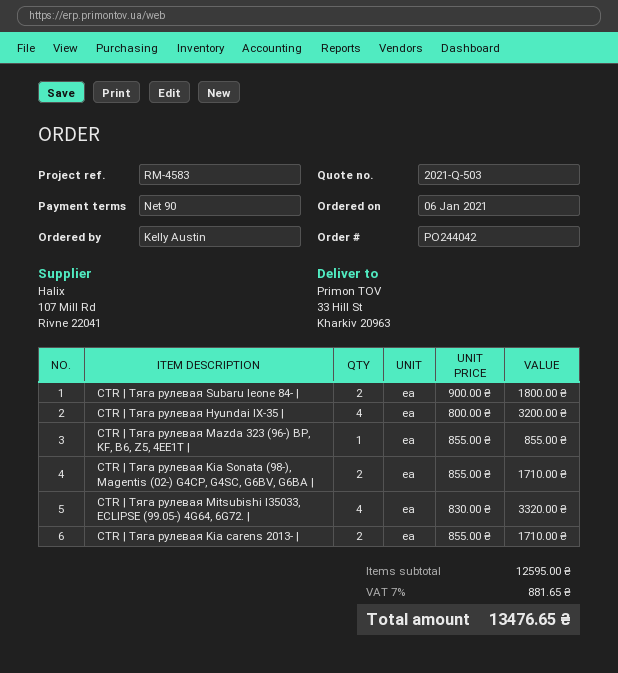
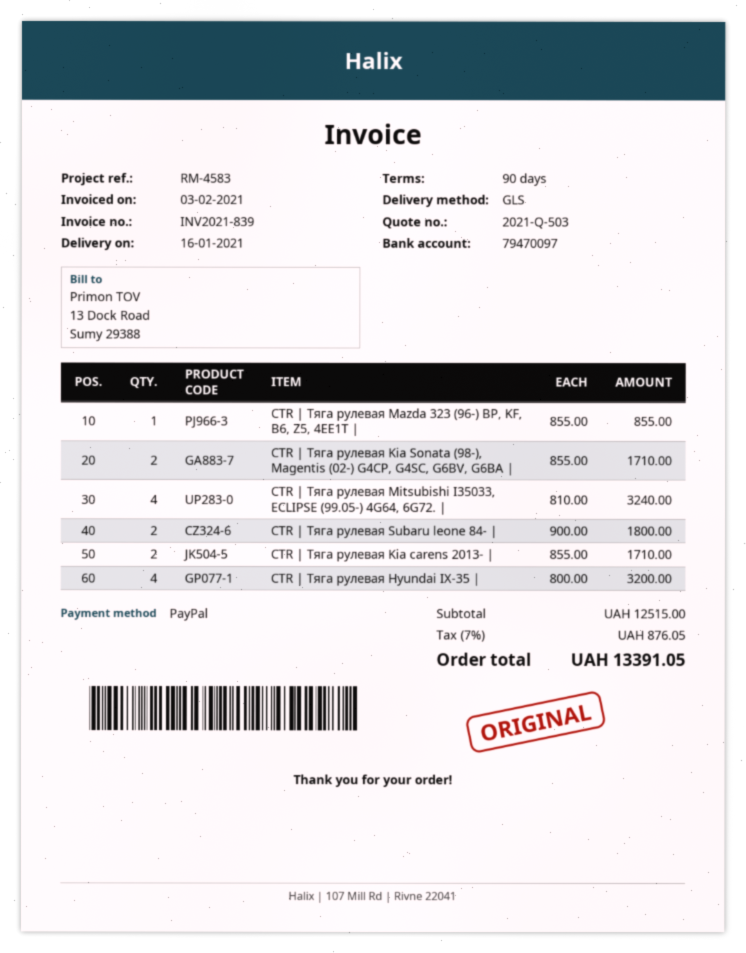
CTR | Тяга рулевая Mitsubishi I35033, ECLIPSE (99.05-) 4G64, 6G72. |: 4 x 830.00 = 3320.00 -> 4 x 810.00 = 3240.00
subtotal: 12595.00 -> 12515.00
tax: 7% = 881.65 -> 7% = 876.05
total: 13476.65 -> 13391.05

